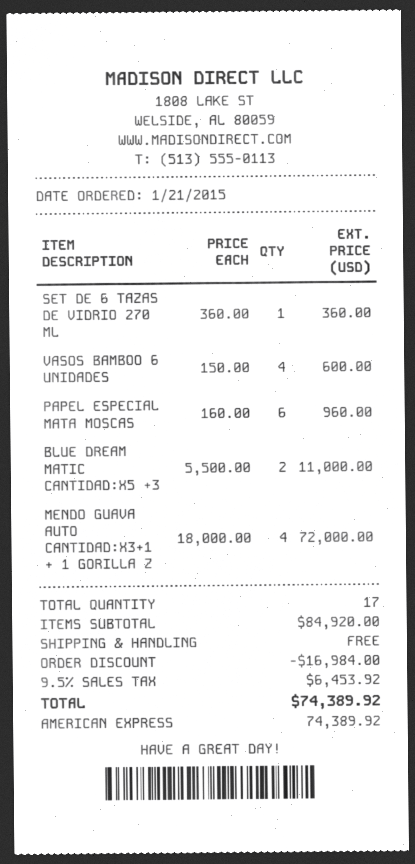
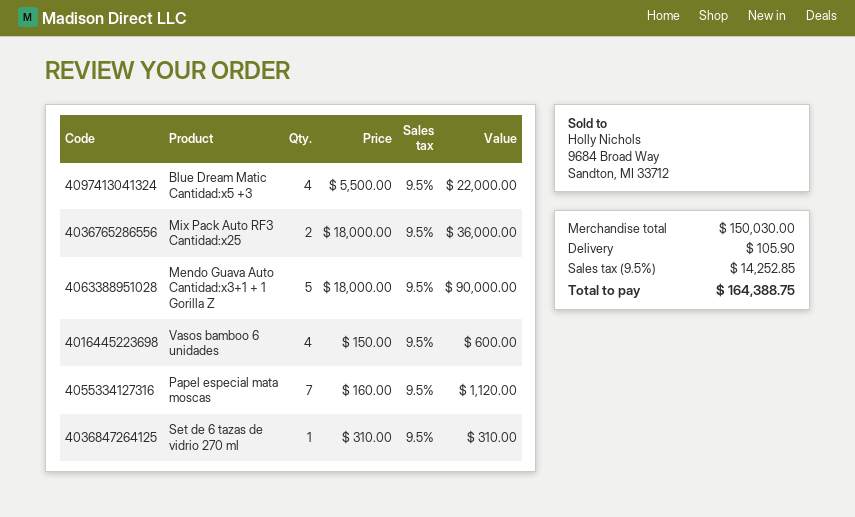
SET DE 6 TAZAS DE VIDRIO 270 ML: 1 x 360.00 = 360.00 -> 1 x 310.00 = 310.00
PAPEL ESPECIAL MATA MOSCAS: 6 x 160.00 = 960.00 -> 7 x 160.00 = 1120.00
BLUE DREAM MATIC CANTIDAD:X5 +3: 2 x 5500.00 = 11000.00 -> 4 x 5500.00 = 22000.00
MENDO GUAVA AUTO CANTIDAD:X3+1 + 1 GORILLA Z: 4 x 18000.00 = 72000.00 -> 5 x 18000.00 = 90000.00
Mix Pack Auto RF3 Cantidad:x25: none -> 2 x 18000.00 = 36000.00
subtotal: 84920.00 -> 150030.00
discount: 16984.00 -> none
shipping: 0.00 -> 105.90
tax: 9.5% = 6453.92 -> 9.5% = 14252.85
total: 74389.92 -> 164388.75

